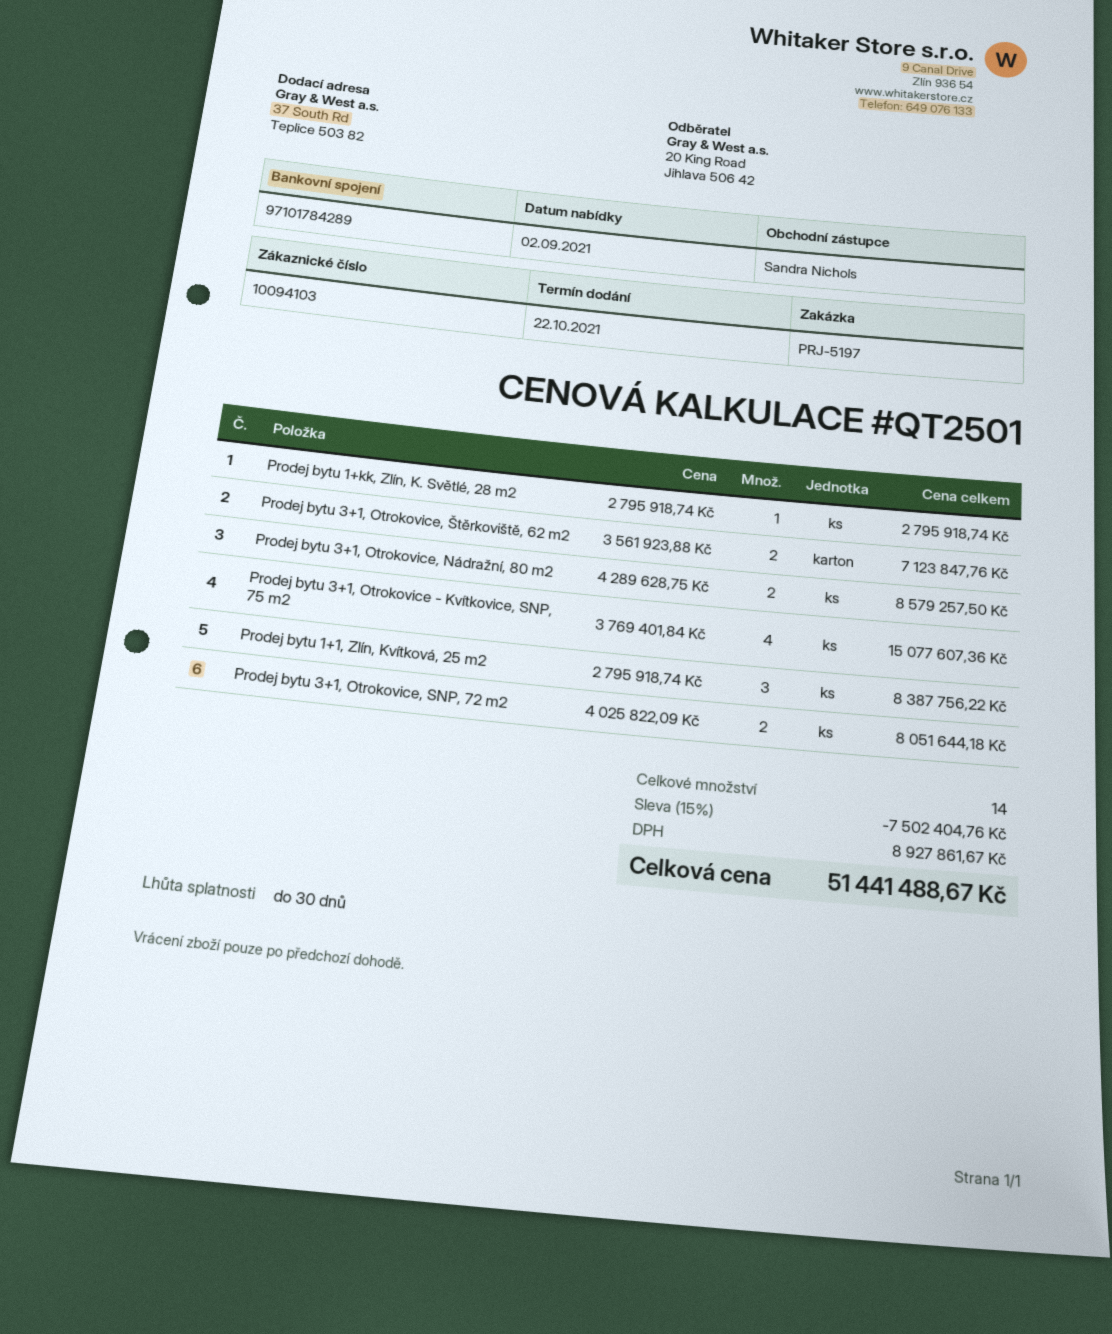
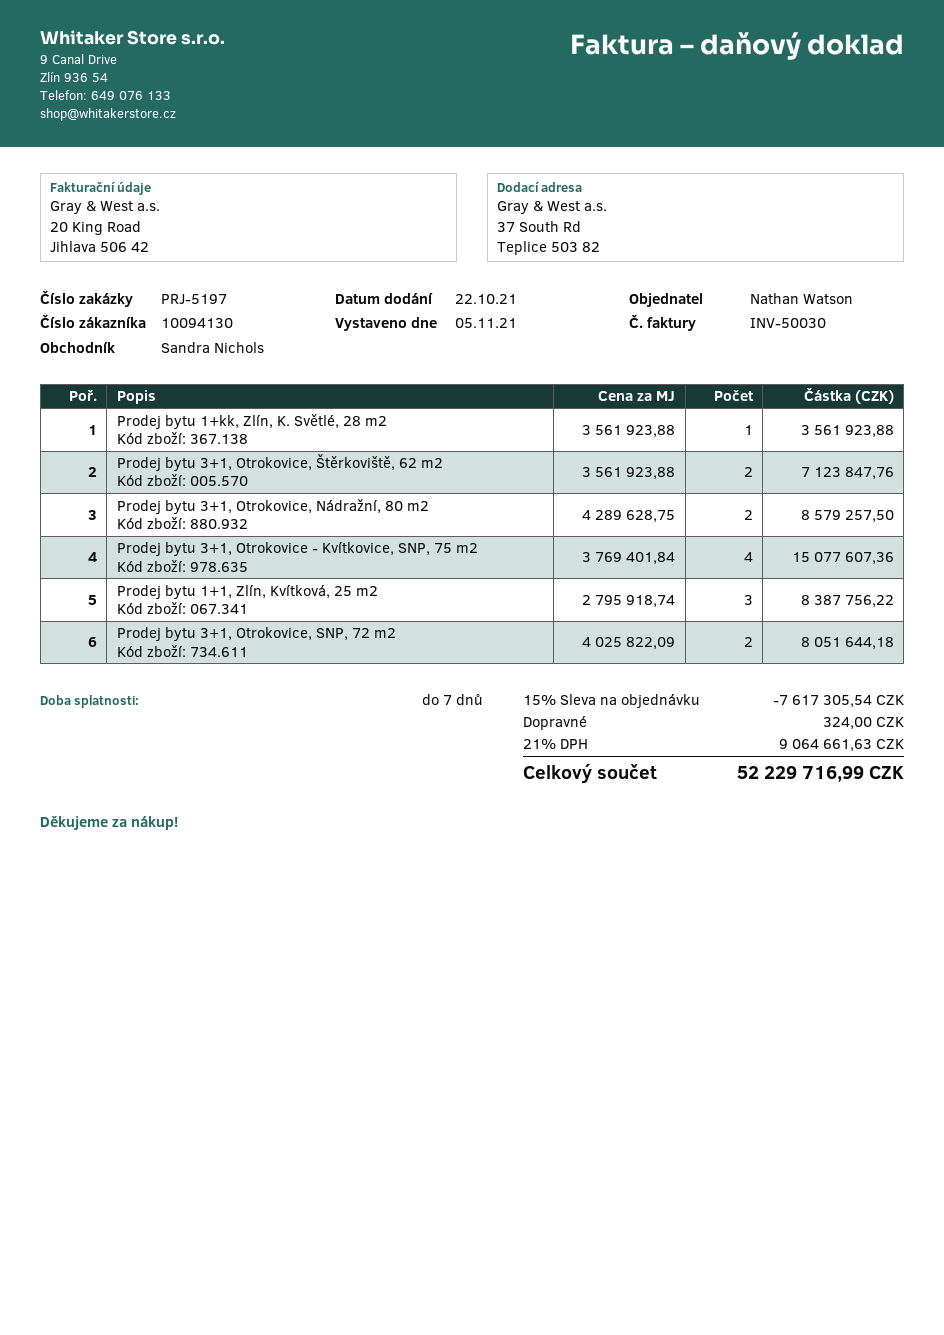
payment terms: 30 days -> 7 days
customer number: 10094103 -> 10094130
Prodej bytu 1+kk, Zlín, K. Světlé, 28 m2: 1 x 2795918.74 = 2795918.74 -> 1 x 3561923.88 = 3561923.88
discount: 15% = 7502404.76 -> 15% = 7617305.54
shipping: none -> 324.00
tax: 8927861.67 -> 9064661.63
total: 51441488.67 -> 52229716.99

